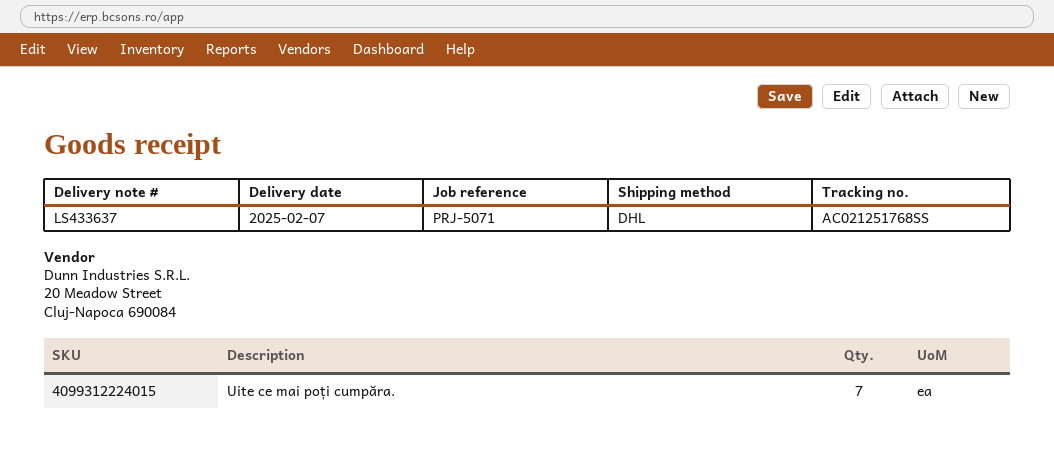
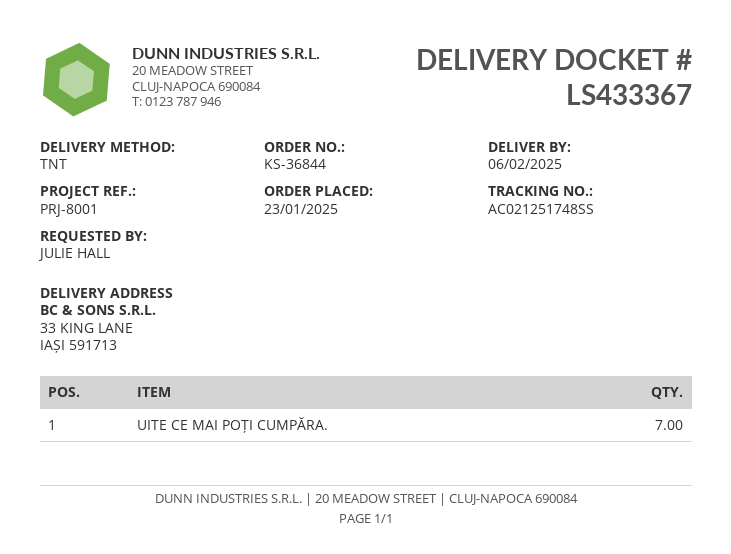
delivery note number: LS433637 -> LS433367
delivery date: 2025-02-07 -> 2025-02-06
reference: PRJ-5071 -> PRJ-8001
shipping method: DHL -> TNT
tracking number: AC021251768SS -> AC021251748SS

